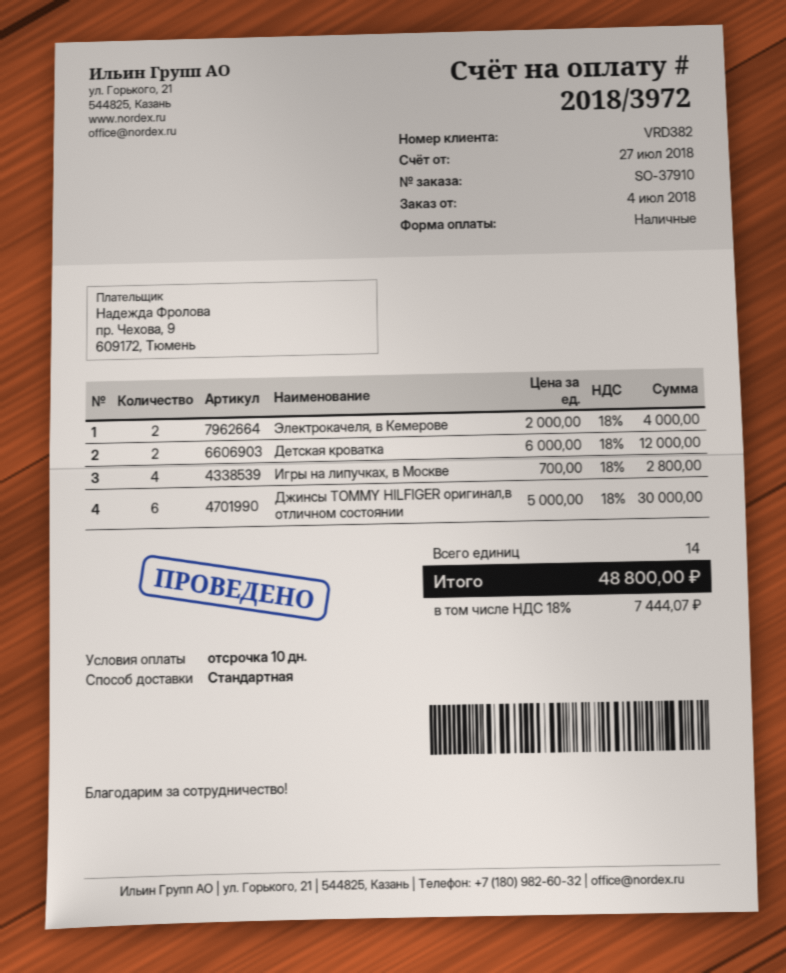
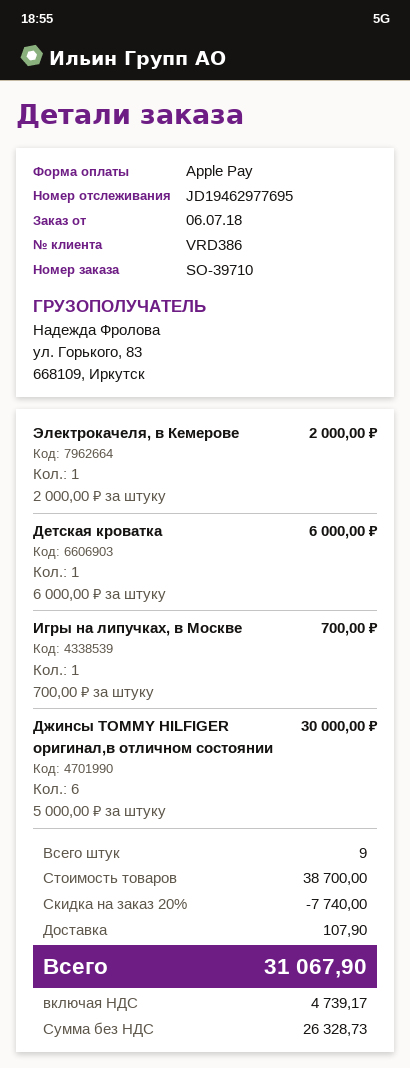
order number: SO-37910 -> SO-39710
order date: 2018-07-04 -> 2018-07-06
customer number: VRD382 -> VRD386
payment method: cash -> Apple Pay
Электрокачеля, в Кемерове: 2 x 2000.00 = 4000.00 -> 1 x 2000.00 = 2000.00
Детская кроватка: 2 x 6000.00 = 12000.00 -> 1 x 6000.00 = 6000.00
Игры на липучках, в Москве: 4 x 700.00 = 2800.00 -> 1 x 700.00 = 700.00
total quantity: 14 -> 9
discount: none -> 20% = 7740.00
shipping: none -> 107.90
tax: 7444.07 -> 4739.17
total: 48800.00 -> 31067.90

